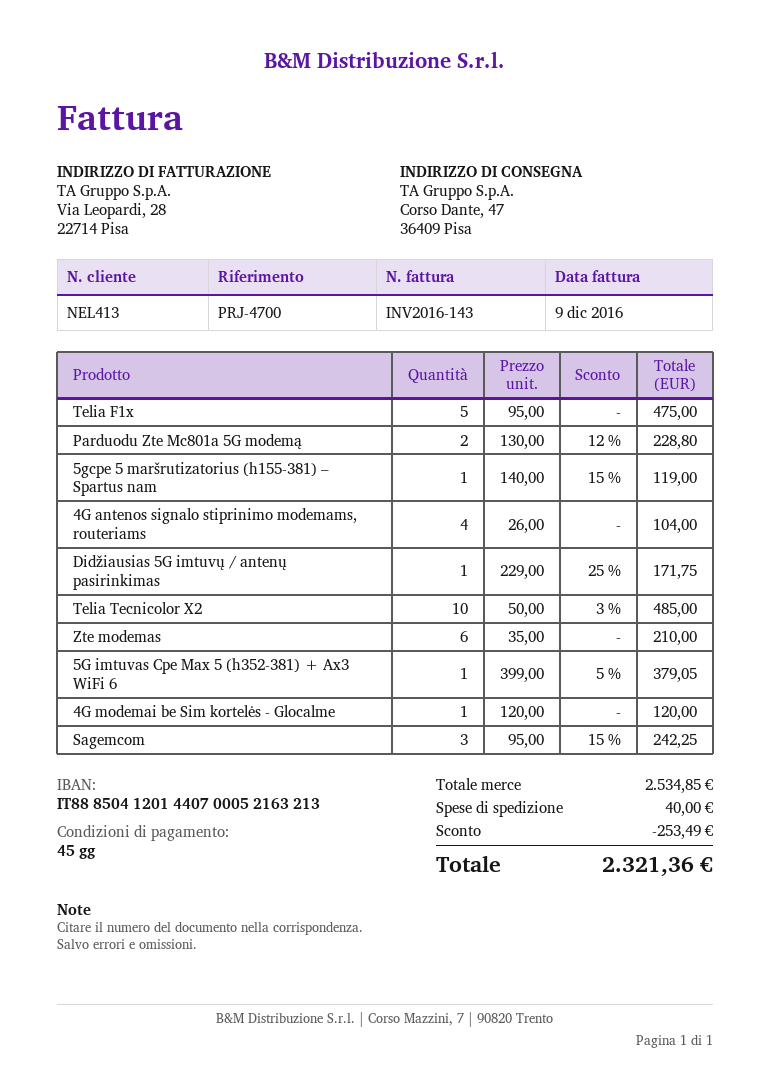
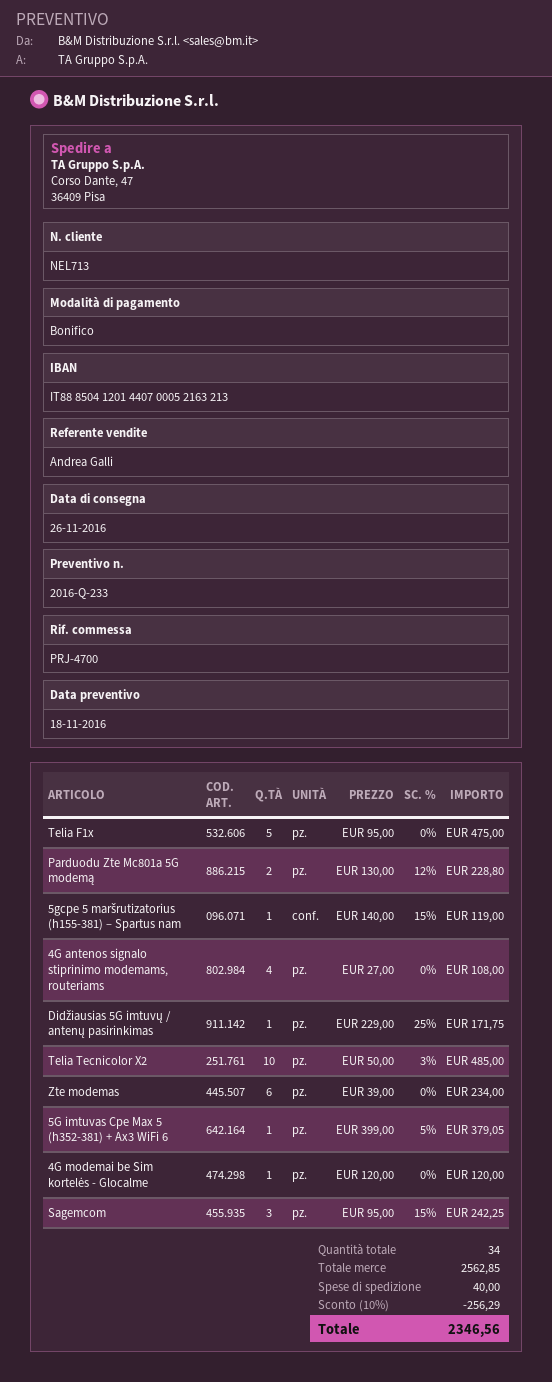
customer number: NEL413 -> NEL713
4G antenos signalo stiprinimo modemams, routeriams: 4 x 26.00 = 104.00 -> 4 x 27.00 = 108.00
Zte modemas: 6 x 35.00 = 210.00 -> 6 x 39.00 = 234.00
subtotal: 2534.85 -> 2562.85
discount: 253.49 -> 256.29
total: 2321.36 -> 2346.56

